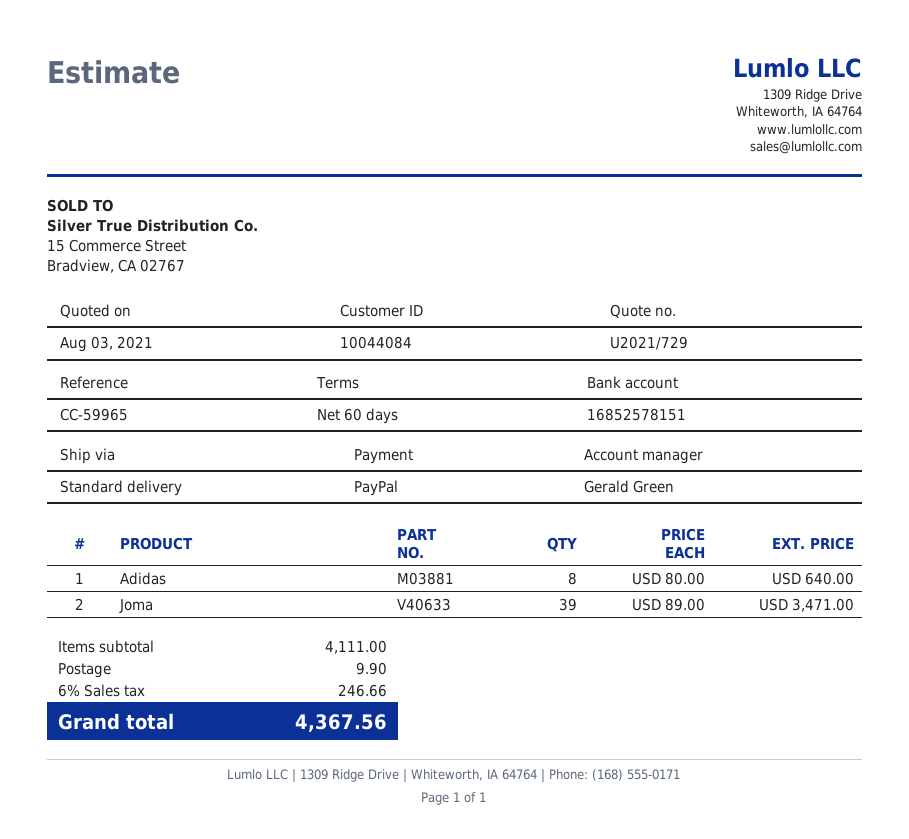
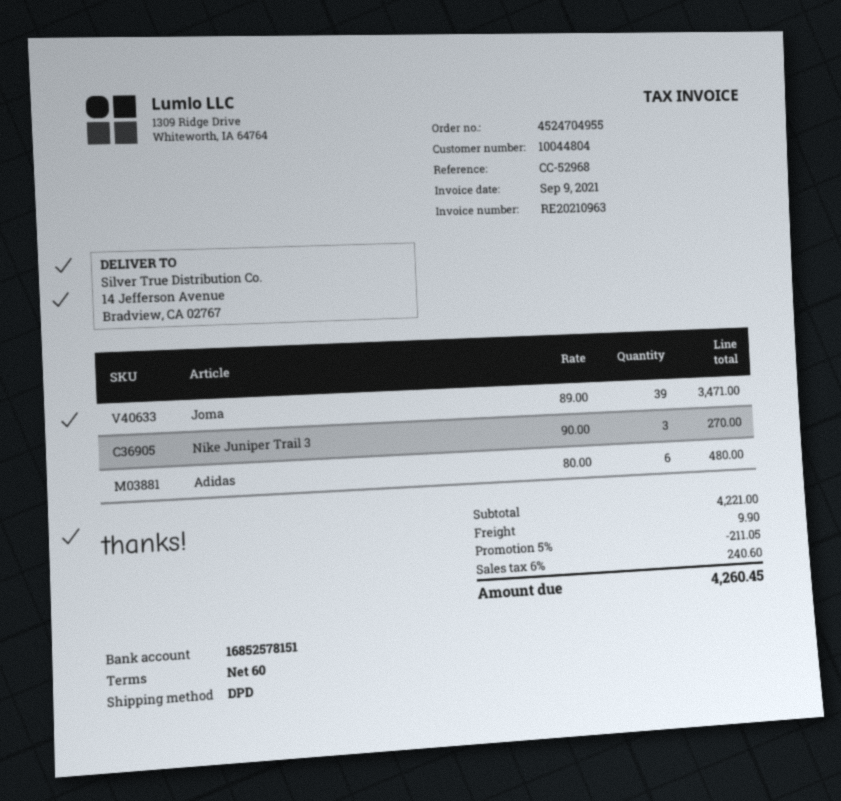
customer number: 10044084 -> 10044804
reference: CC-59965 -> CC-52968
shipping method: standard -> DPD
Adidas: 8 x 80.00 = 640.00 -> 6 x 80.00 = 480.00
Nike Juniper Trail 3: none -> 3 x 90.00 = 270.00
subtotal: 4111.00 -> 4221.00
discount: none -> 5% = 211.05
tax: 6% = 246.66 -> 6% = 240.60
total: 4367.56 -> 4260.45

